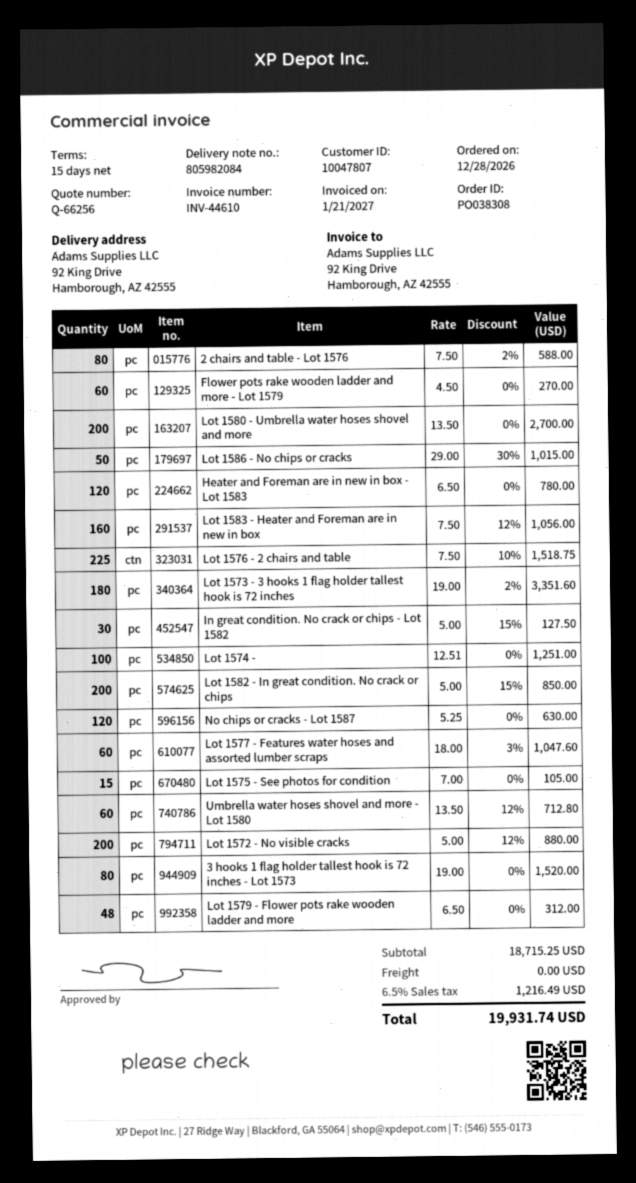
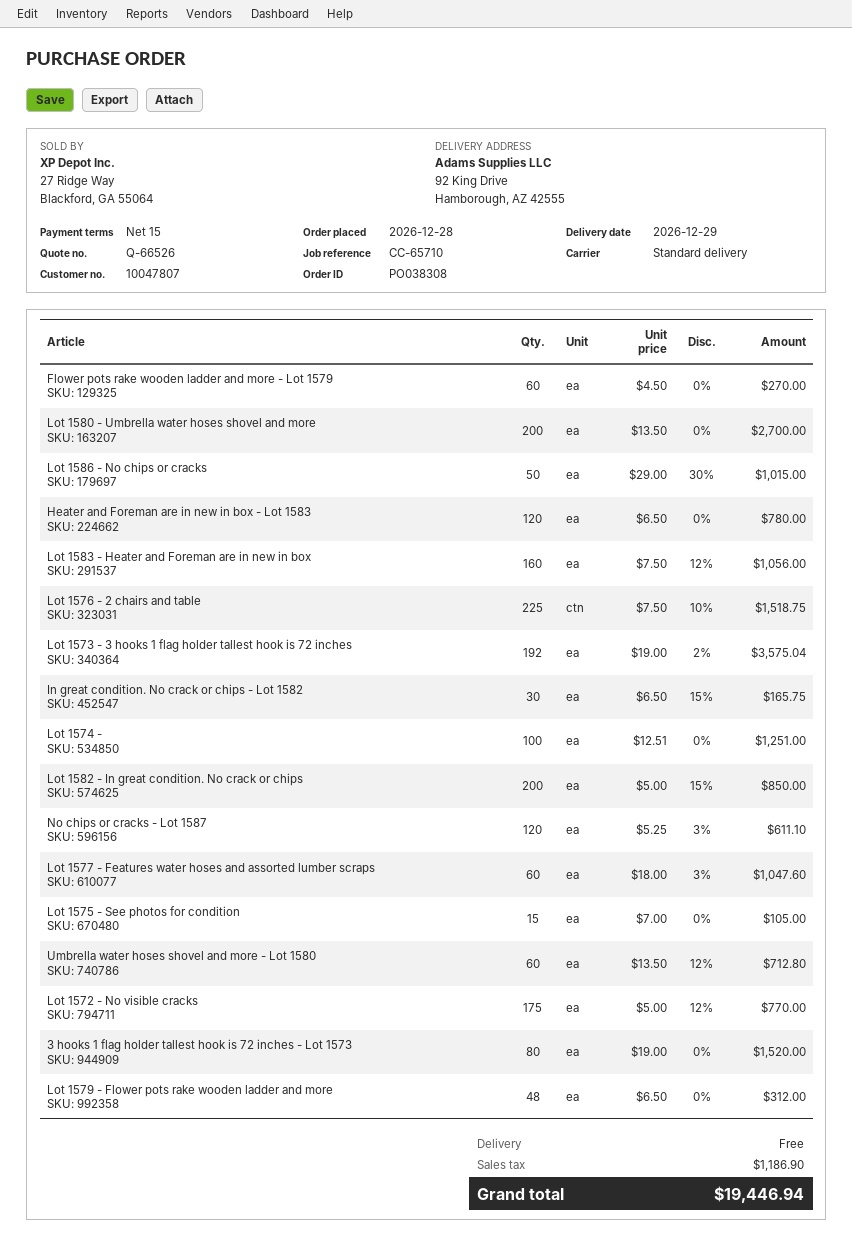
quote number: Q-66256 -> Q-66526
2 chairs and table - Lot 1576: 80 x 7.50 - 2% = 588.00 -> none
Lot 1573 - 3 hooks 1 flag holder tallest hook is 72 inches: 180 x 19.00 - 2% = 3351.60 -> 192 x 19.00 - 2% = 3575.04
In great condition. No crack or chips - Lot 1582: 30 x 5.00 - 15% = 127.50 -> 30 x 6.50 - 15% = 165.75
No chips or cracks - Lot 1587: 120 x 5.25 = 630.00 -> 120 x 5.25 - 3% = 611.10
Lot 1572 - No visible cracks: 200 x 5.00 - 12% = 880.00 -> 175 x 5.00 - 12% = 770.00
tax: 1216.49 -> 1186.90
total: 19931.74 -> 19446.94

